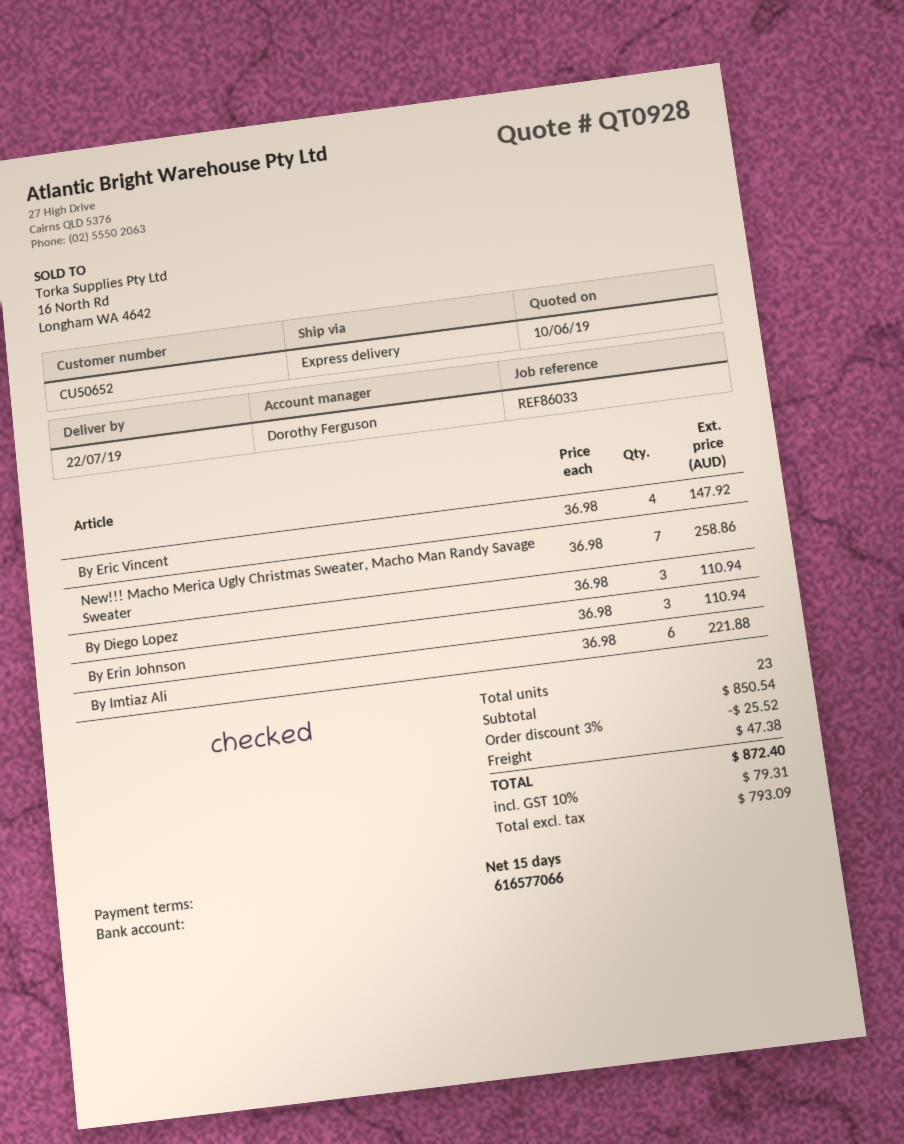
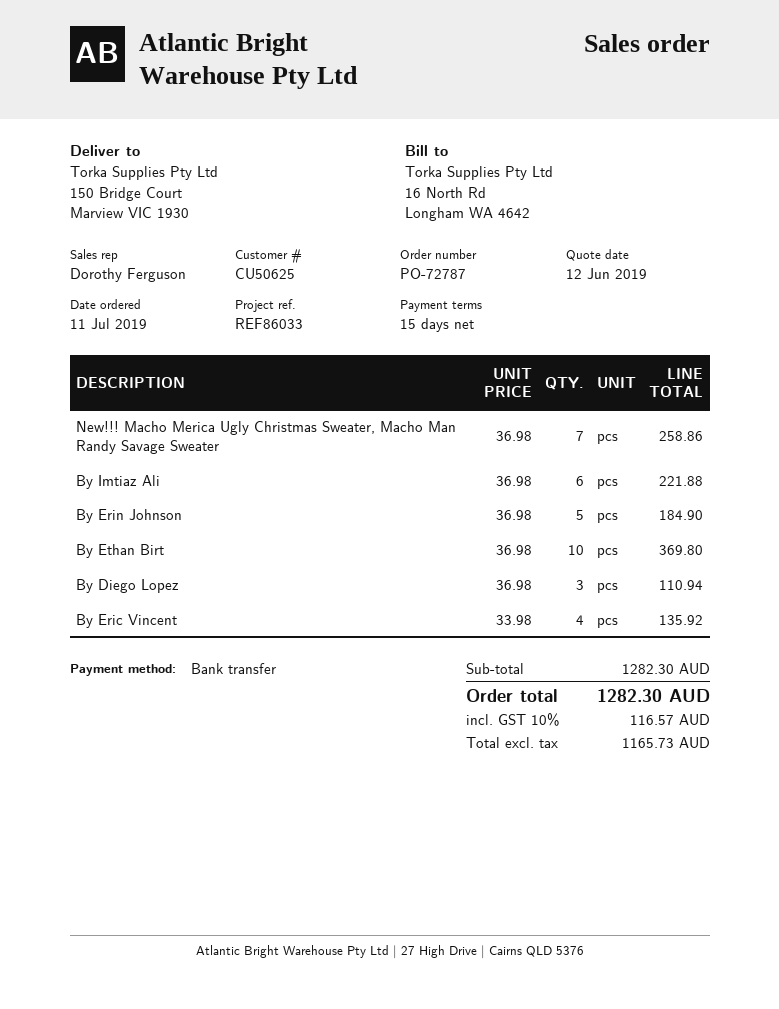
quote date: 2019-06-10 -> 2019-06-12
customer number: CU50652 -> CU50625
By Eric Vincent: 4 x 36.98 = 147.92 -> 4 x 33.98 = 135.92
By Erin Johnson: 3 x 36.98 = 110.94 -> 5 x 36.98 = 184.90
By Ethan Birt: none -> 10 x 36.98 = 369.80
subtotal: 850.54 -> 1282.30
discount: 3% = 25.52 -> none
shipping: 47.38 -> none
net: 793.09 -> 1165.73
tax: 10% = 79.31 -> 10% = 116.57
total: 872.40 -> 1282.30

